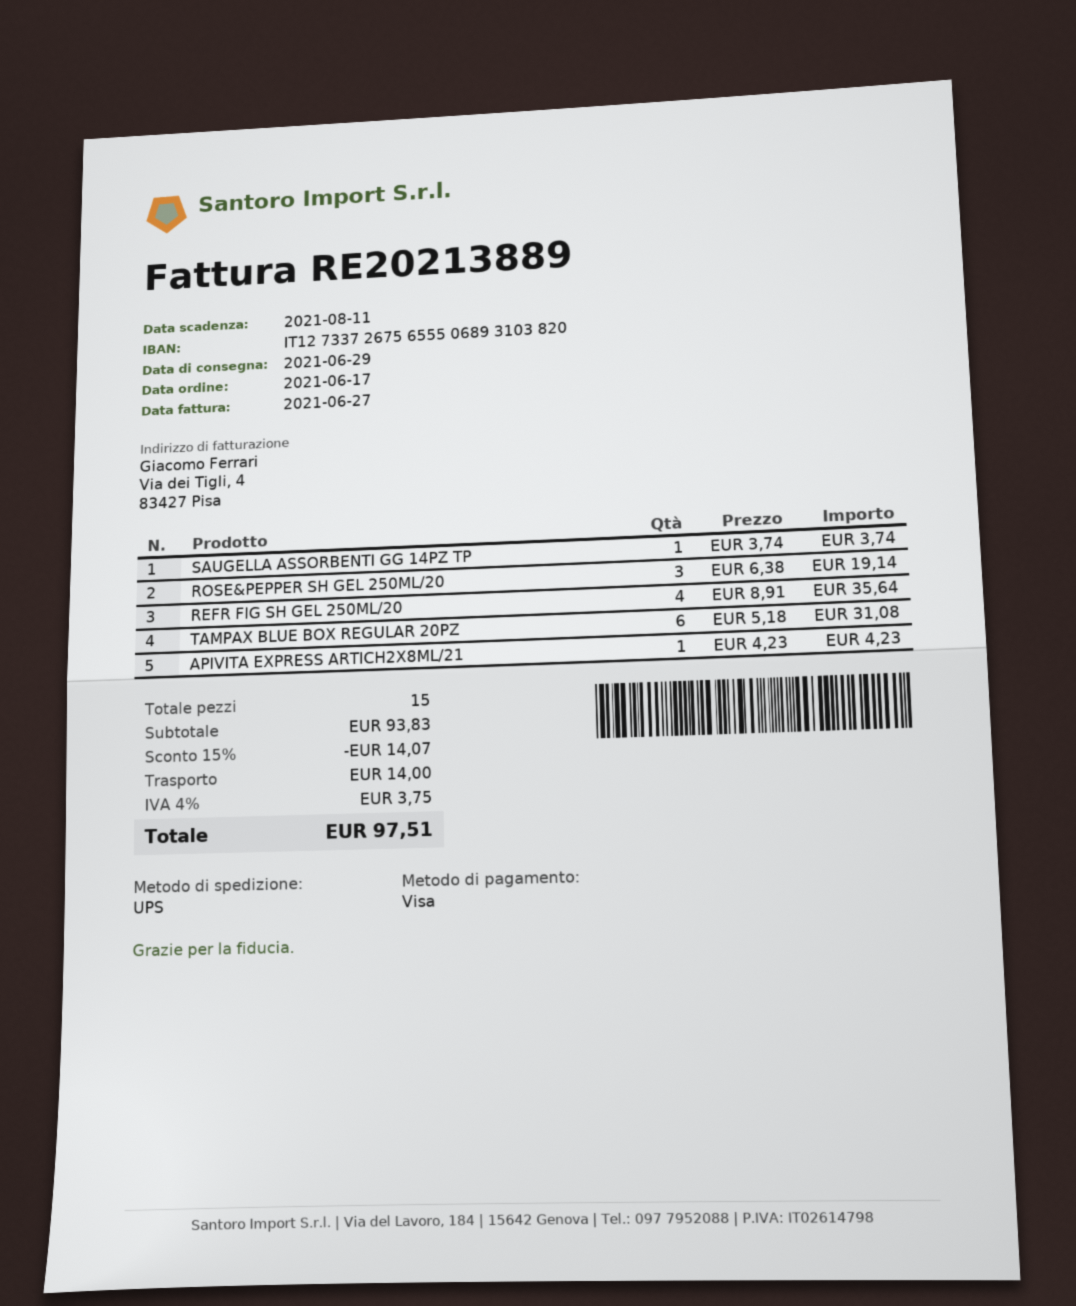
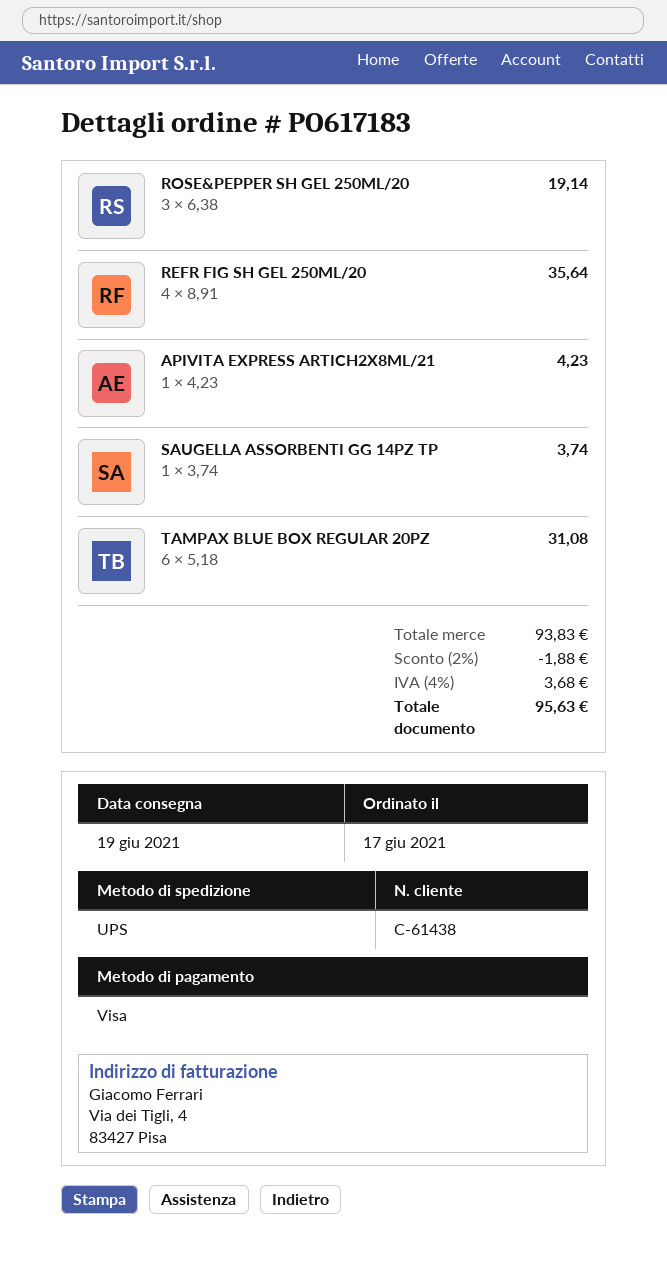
delivery date: 2021-06-29 -> 2021-06-19
discount: 15% = 14.07 -> 2% = 1.88
shipping: 14.00 -> none
tax: 4% = 3.75 -> 4% = 3.68
total: 97.51 -> 95.63

